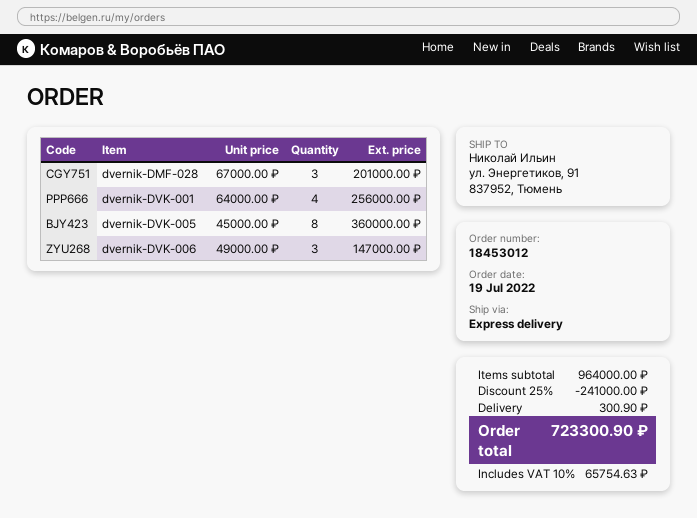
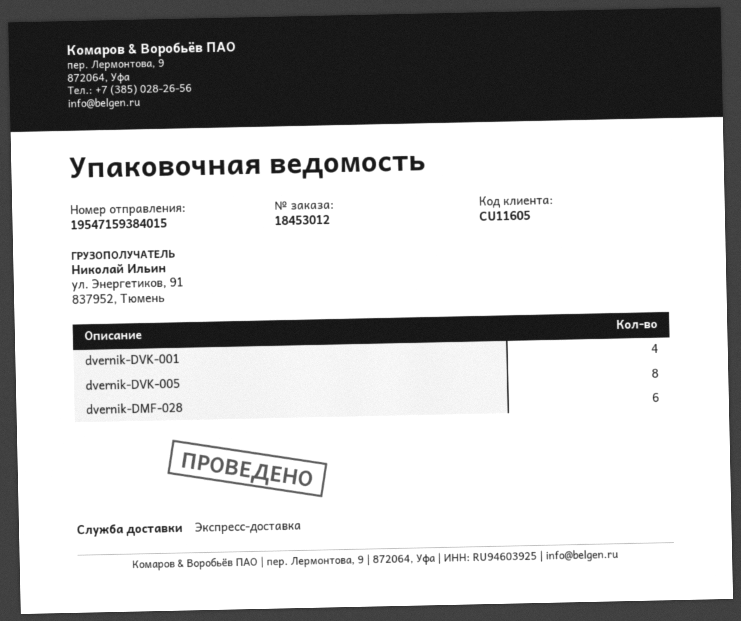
dvernik-DMF-028: 3 -> 6
dvernik-DVK-006: 3 -> none

